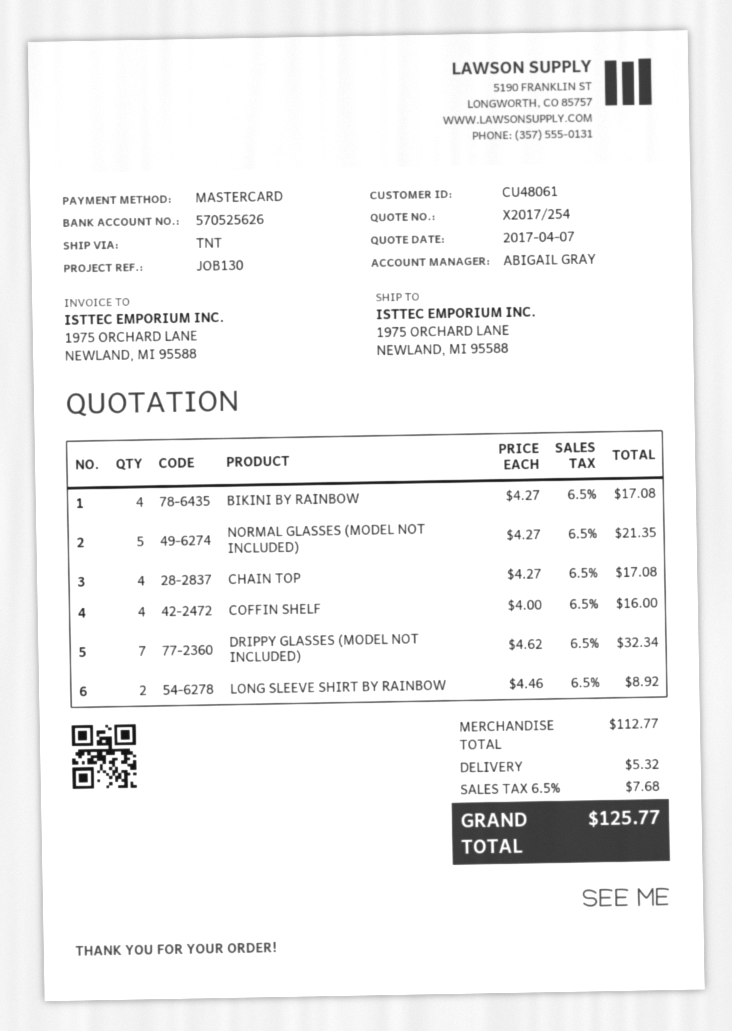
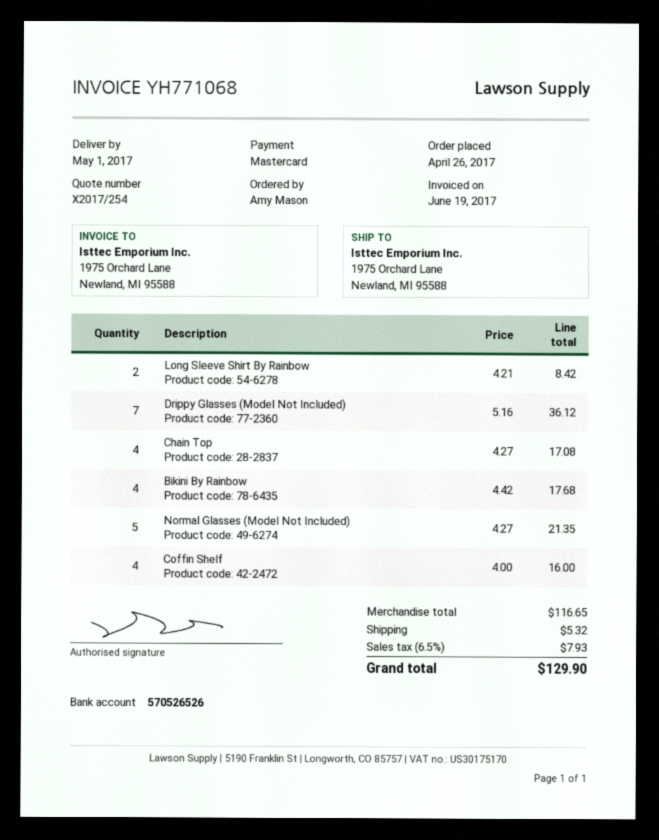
bank account: 570525626 -> 570526526
BIKINI BY RAINBOW: 4 x 4.27 = 17.08 -> 4 x 4.42 = 17.68
DRIPPY GLASSES (MODEL NOT INCLUDED): 7 x 4.62 = 32.34 -> 7 x 5.16 = 36.12
LONG SLEEVE SHIRT BY RAINBOW: 2 x 4.46 = 8.92 -> 2 x 4.21 = 8.42
subtotal: 112.77 -> 116.65
tax: 6.5% = 7.68 -> 6.5% = 7.93
total: 125.77 -> 129.90

